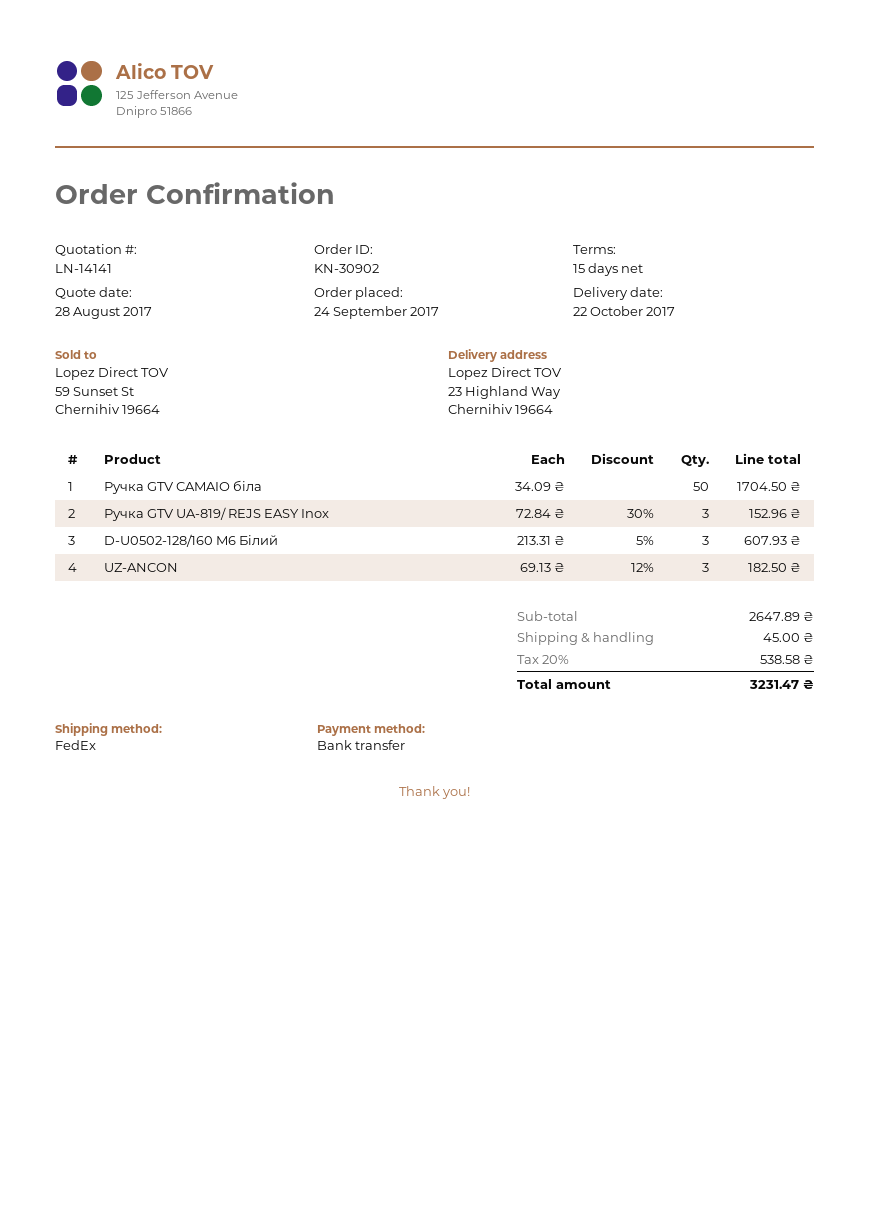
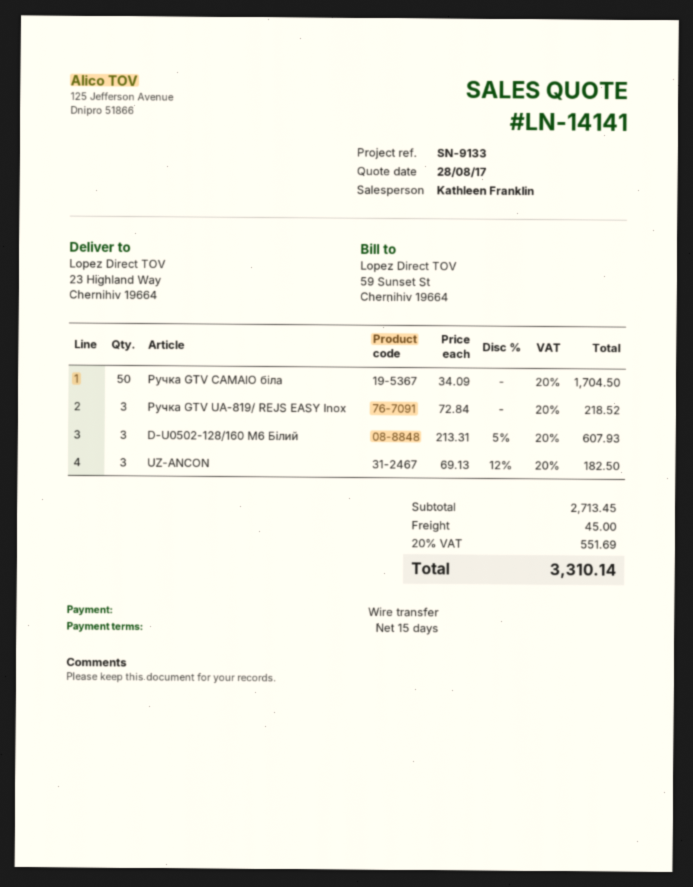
Ручка GTV UA-819/ REJS EASY Inox: 3 x 72.84 - 30% = 152.96 -> 3 x 72.84 = 218.52
subtotal: 2647.89 -> 2713.45
tax: 20% = 538.58 -> 20% = 551.69
total: 3231.47 -> 3310.14

